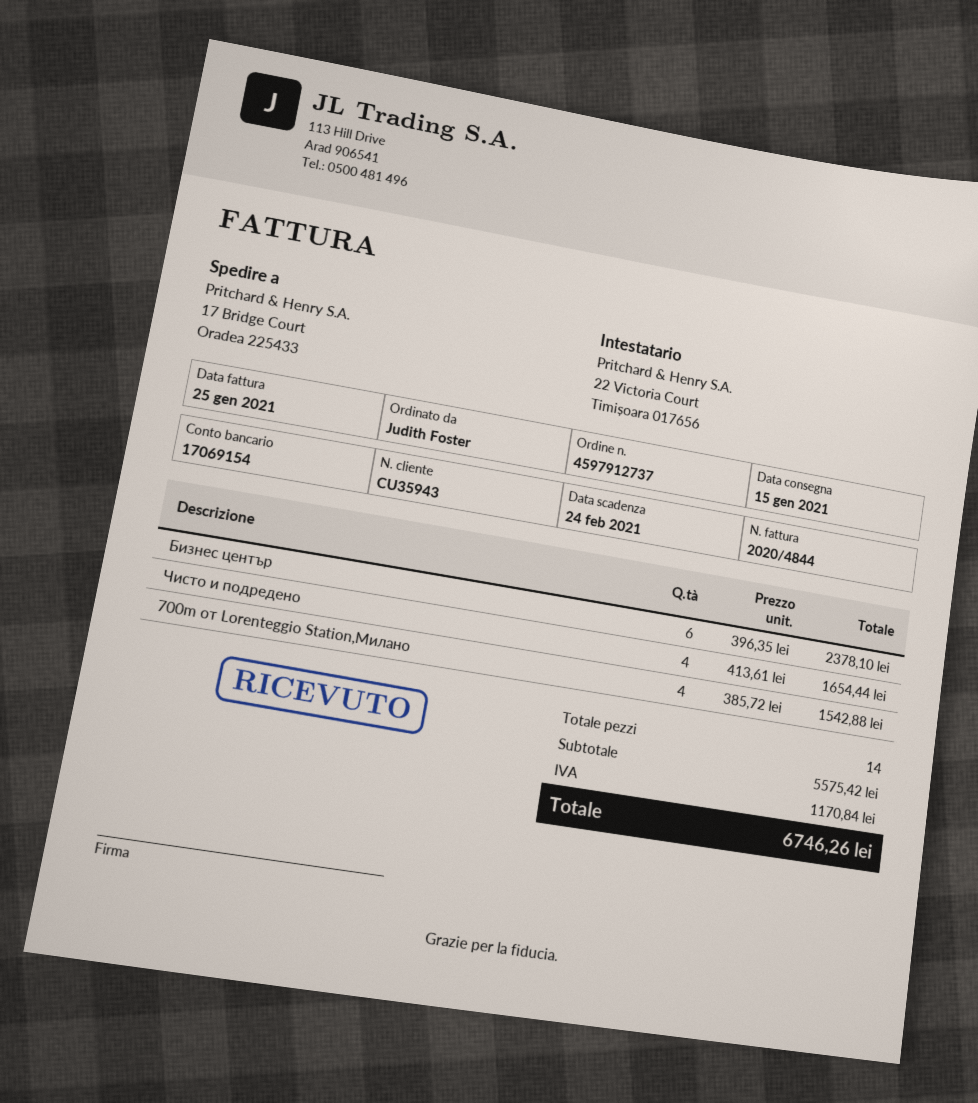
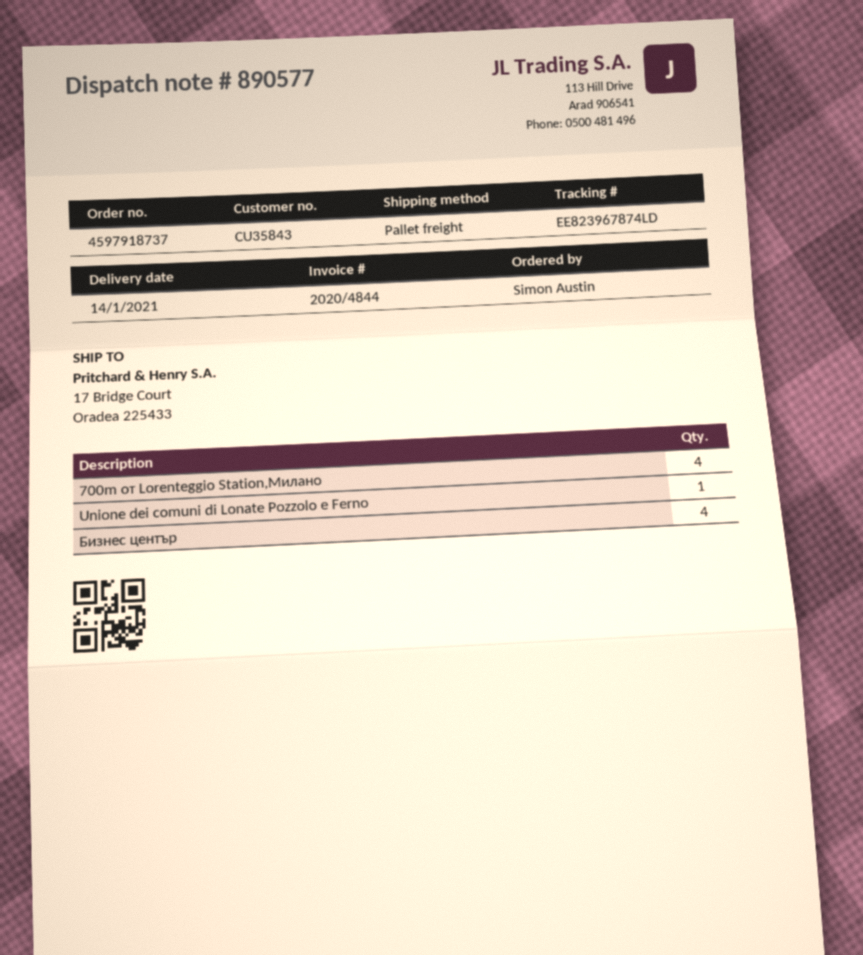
order number: 4597912737 -> 4597918737
delivery date: 2021-01-15 -> 2021-01-14
customer number: CU35943 -> CU35843
ordered by: Judith Foster -> Simon Austin
Бизнес център: 6 -> 4
Чисто и подредено: 4 -> none
Unione dei comuni di Lonate Pozzolo e Ferno: none -> 1

